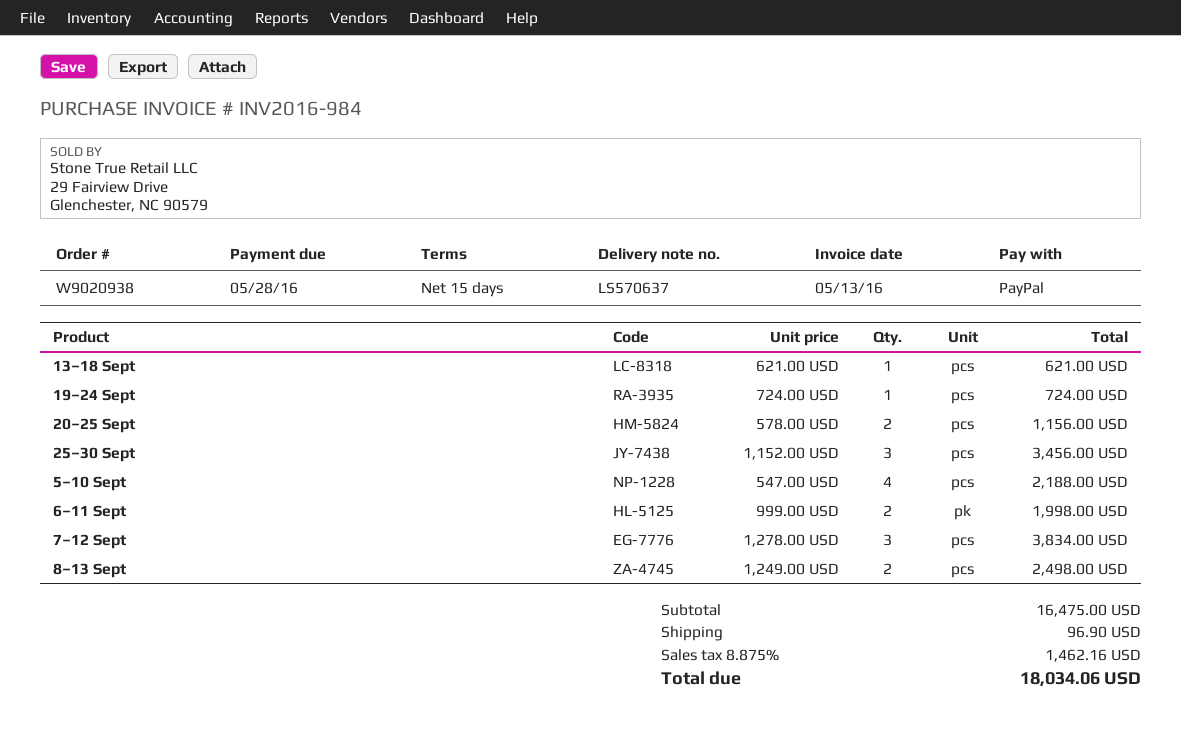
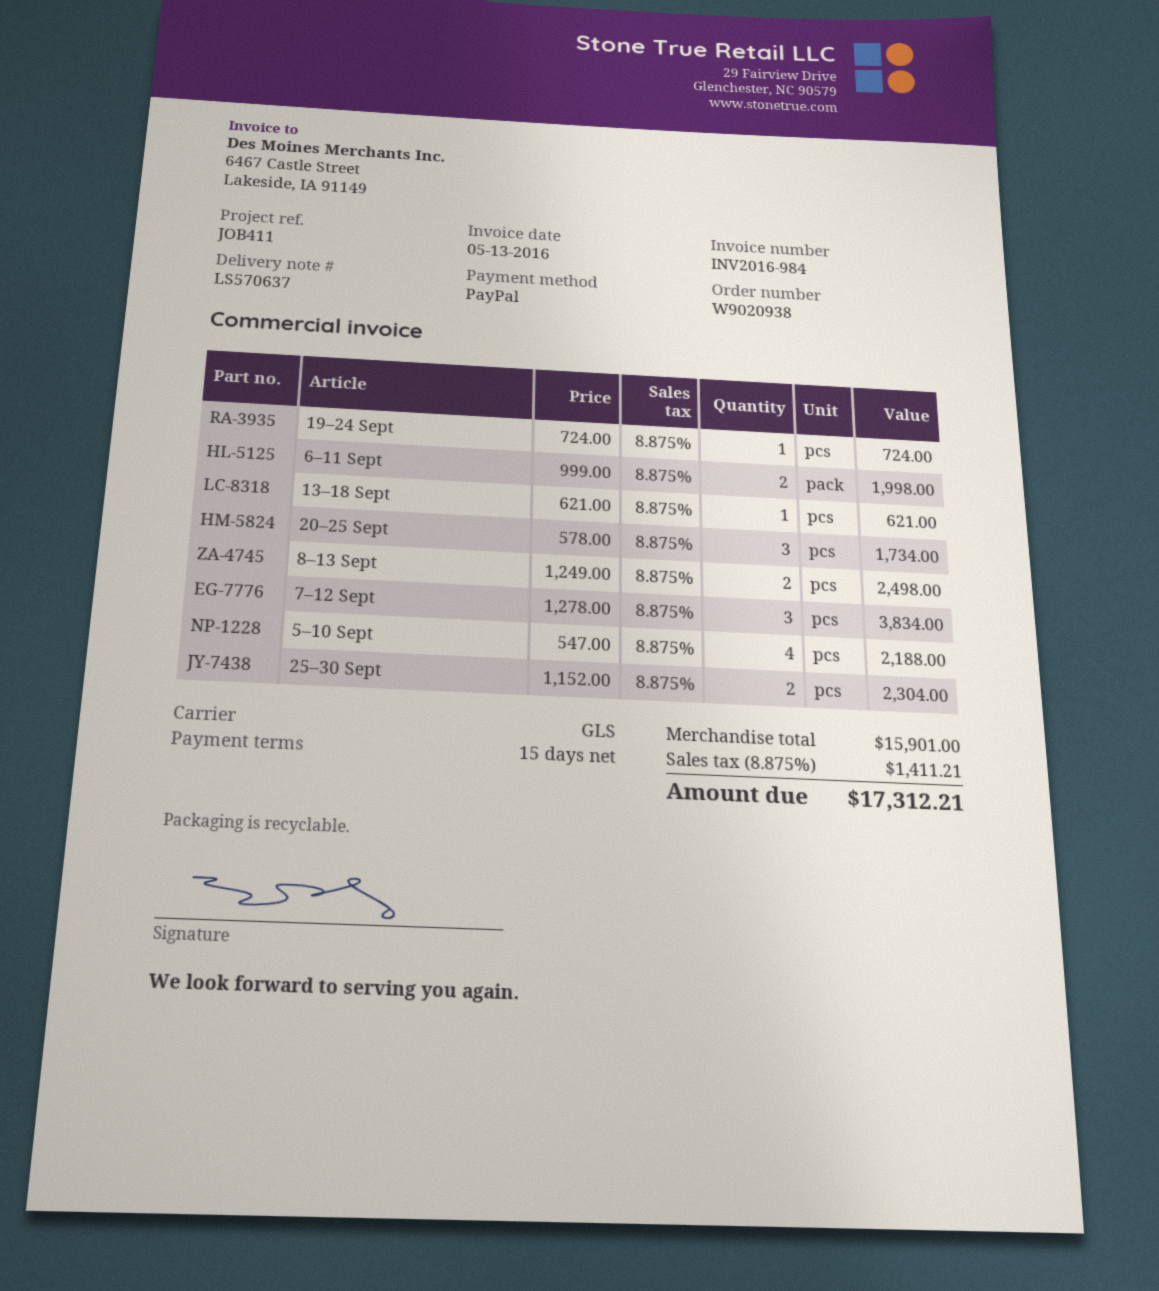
20–25 Sept: 2 x 578.00 = 1156.00 -> 3 x 578.00 = 1734.00
25–30 Sept: 3 x 1152.00 = 3456.00 -> 2 x 1152.00 = 2304.00
subtotal: 16475.00 -> 15901.00
shipping: 96.90 -> none
tax: 8.875% = 1462.16 -> 8.875% = 1411.21
total: 18034.06 -> 17312.21

